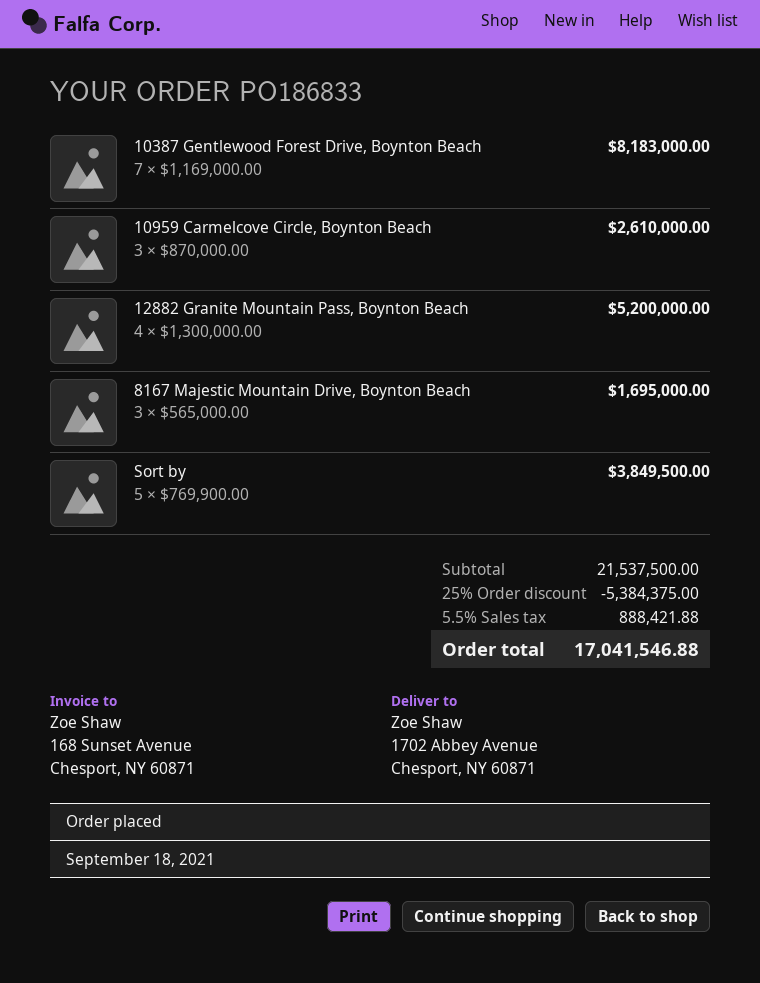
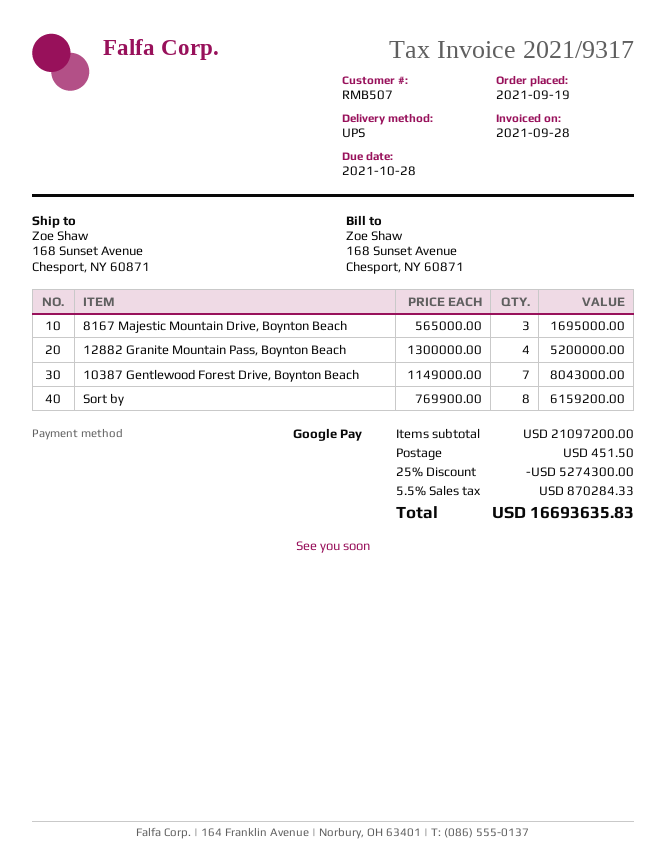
order date: 2021-09-18 -> 2021-09-19
ship to: 1702 Abbey Avenue, Chesport, NY 60871 -> 168 Sunset Avenue, Chesport, NY 60871
10387 Gentlewood Forest Drive, Boynton Beach: 7 x 1169000.00 = 8183000.00 -> 7 x 1149000.00 = 8043000.00
10959 Carmelcove Circle, Boynton Beach: 3 x 870000.00 = 2610000.00 -> none
Sort by: 5 x 769900.00 = 3849500.00 -> 8 x 769900.00 = 6159200.00
subtotal: 21537500.00 -> 21097200.00
discount: 25% = 5384375.00 -> 25% = 5274300.00
shipping: none -> 451.50
tax: 5.5% = 888421.88 -> 5.5% = 870284.33
total: 17041546.88 -> 16693635.83

